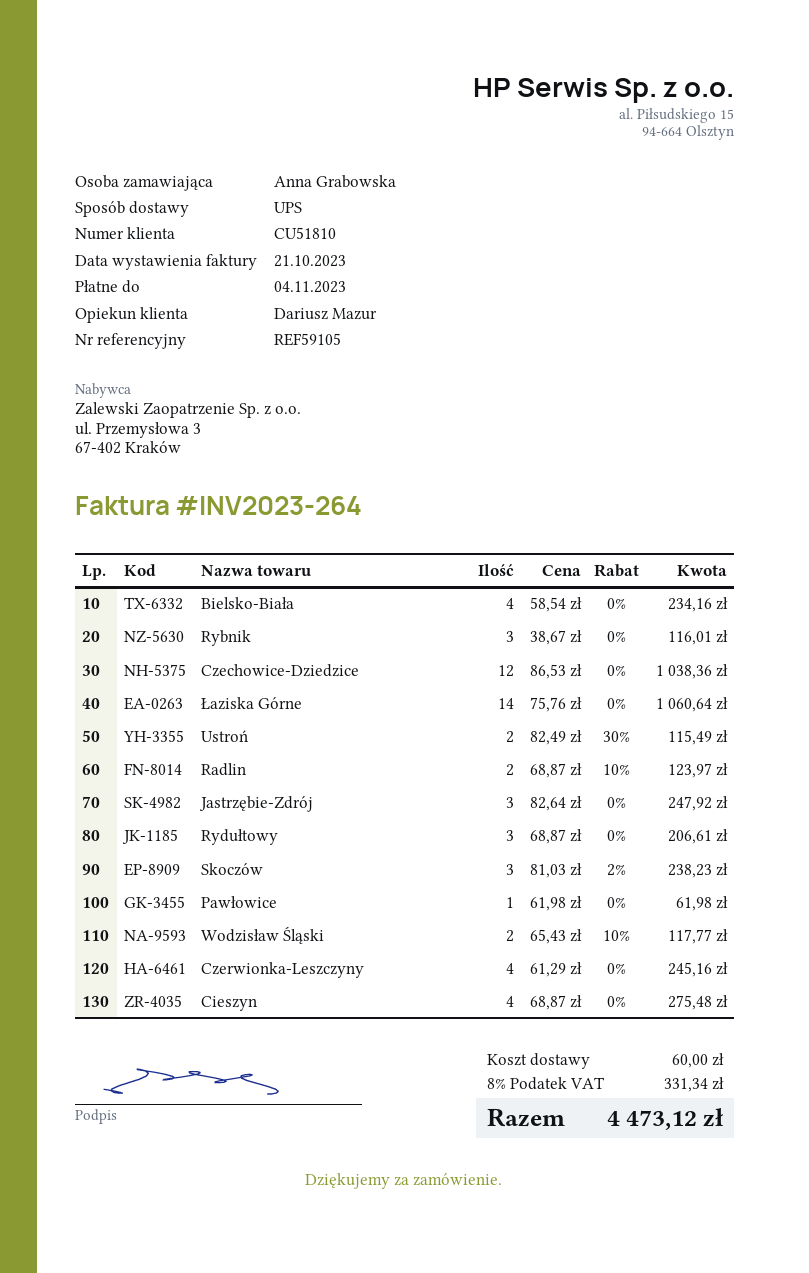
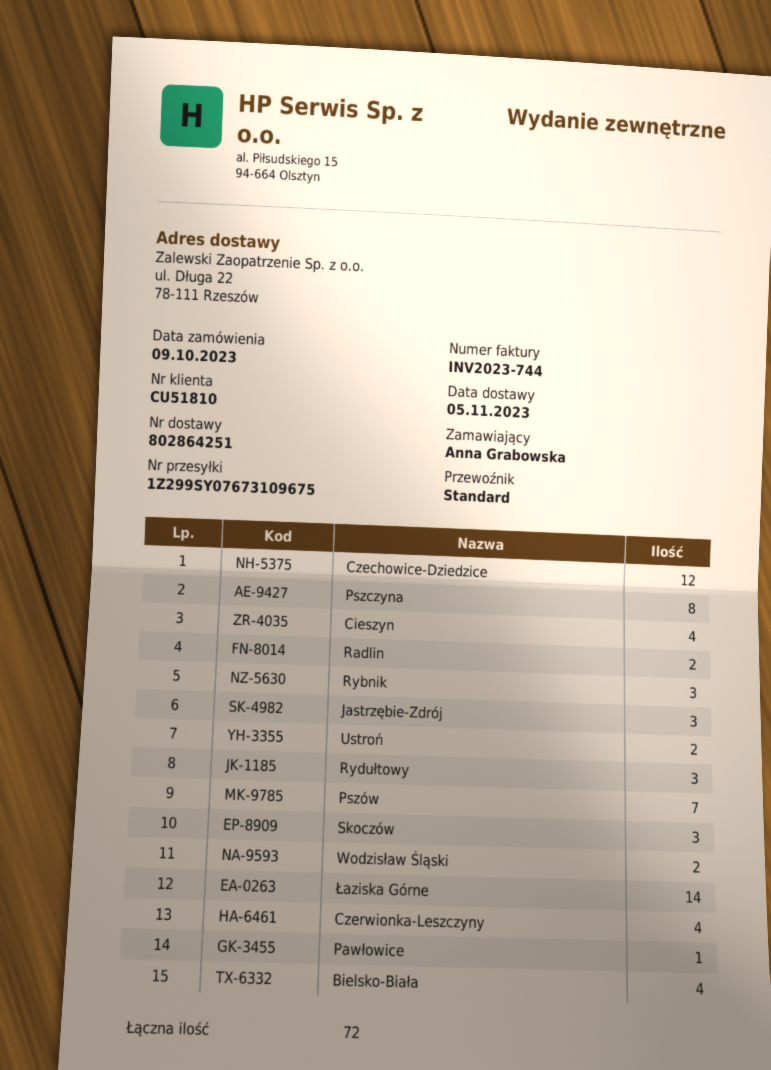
invoice number: INV2023-264 -> INV2023-744
shipping method: UPS -> standard
Pszczyna: none -> 8
Pszów: none -> 7

